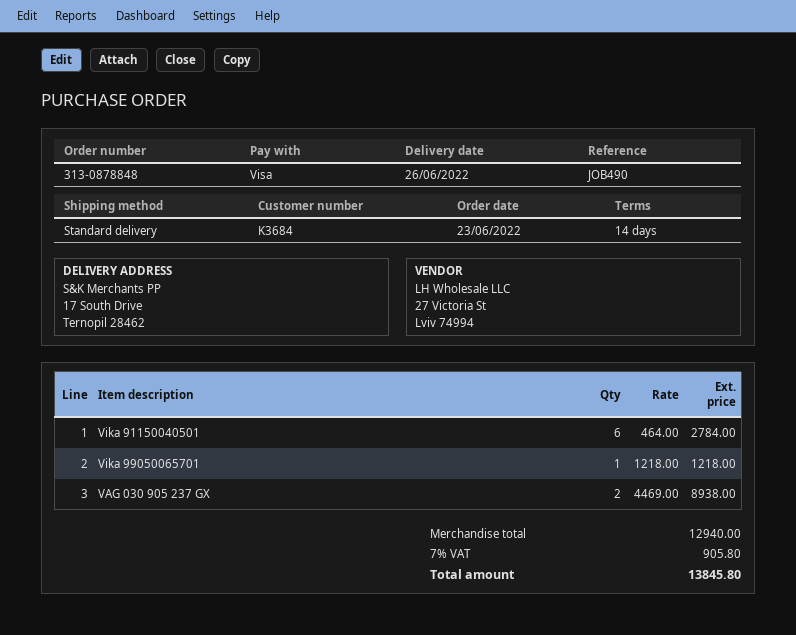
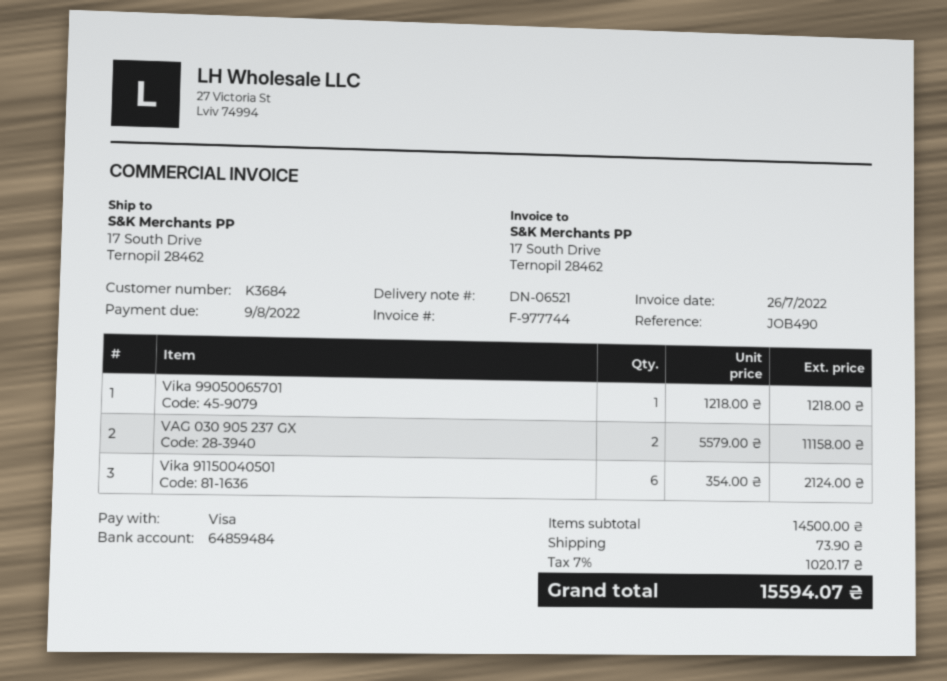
Vika 91150040501: 6 x 464.00 = 2784.00 -> 6 x 354.00 = 2124.00
VAG 030 905 237 GX: 2 x 4469.00 = 8938.00 -> 2 x 5579.00 = 11158.00
subtotal: 12940.00 -> 14500.00
shipping: none -> 73.90
tax: 7% = 905.80 -> 7% = 1020.17
total: 13845.80 -> 15594.07

